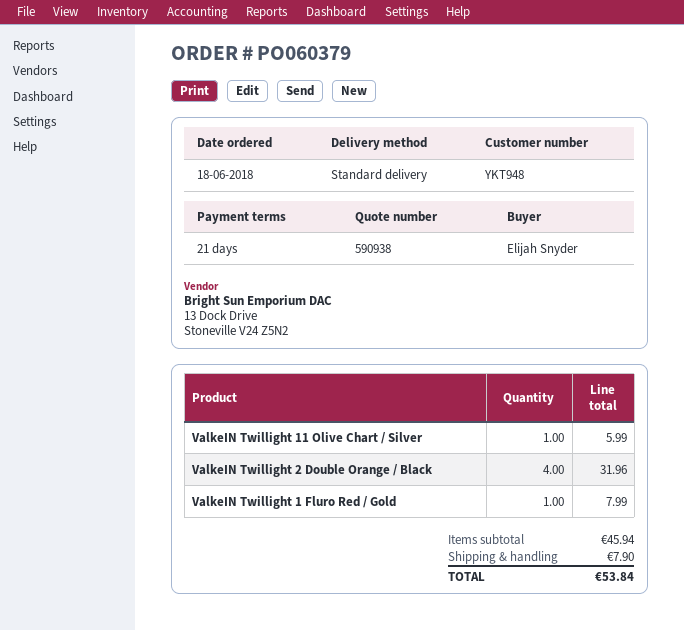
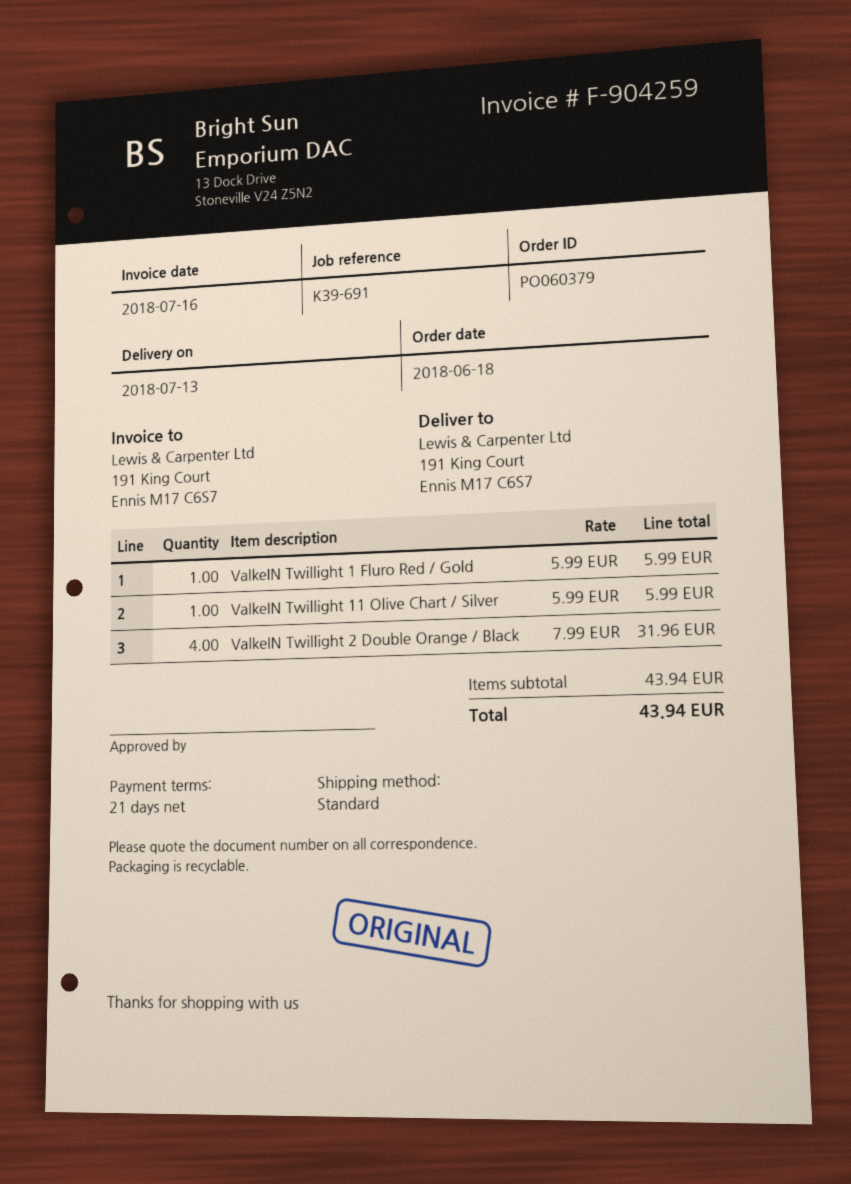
ValkeIN Twillight 1 Fluro Red / Gold: 1 for 7.99 -> 1 for 5.99
subtotal: 45.94 -> 43.94
shipping: 7.90 -> none
total: 53.84 -> 43.94

